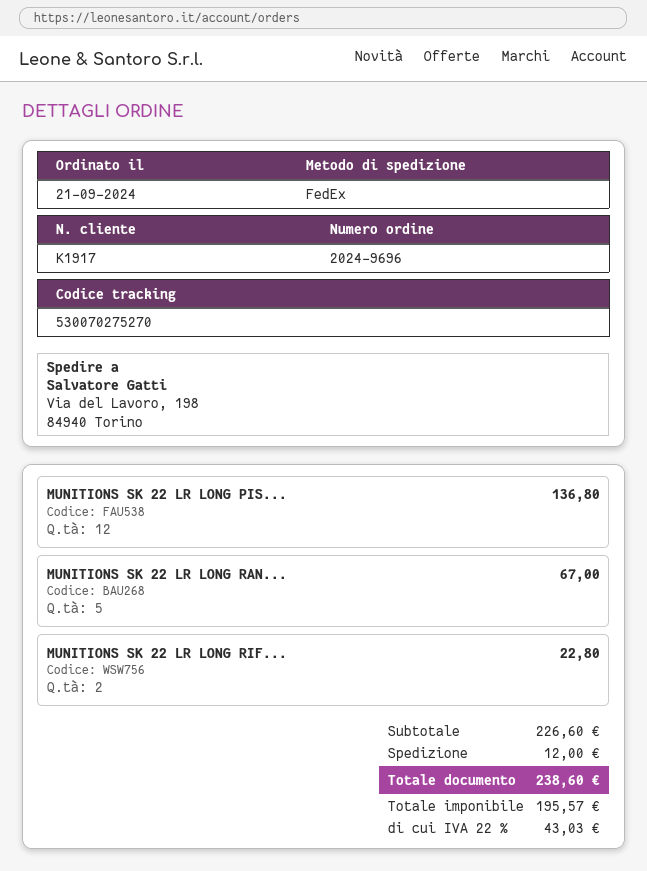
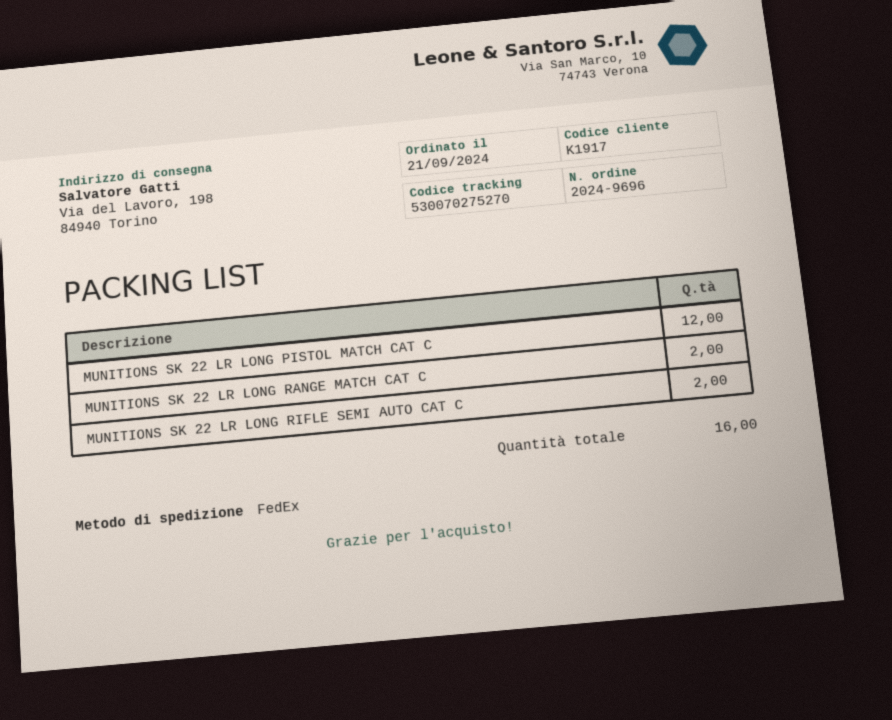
MUNITIONS SK 22 LR LONG RAN...: 5 -> 2

